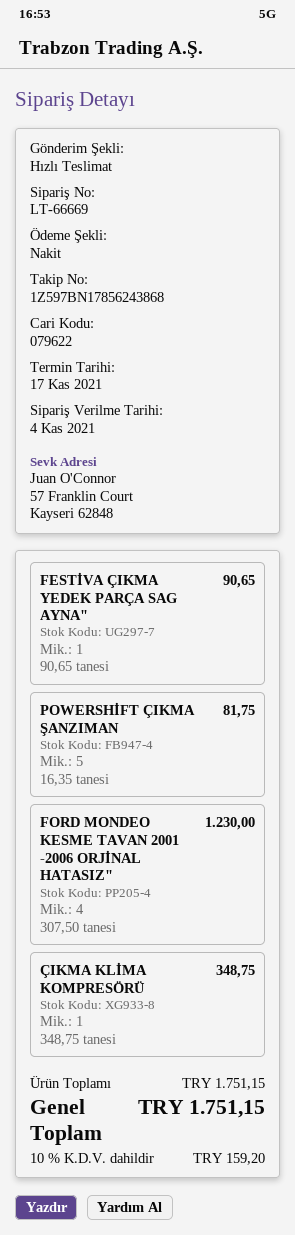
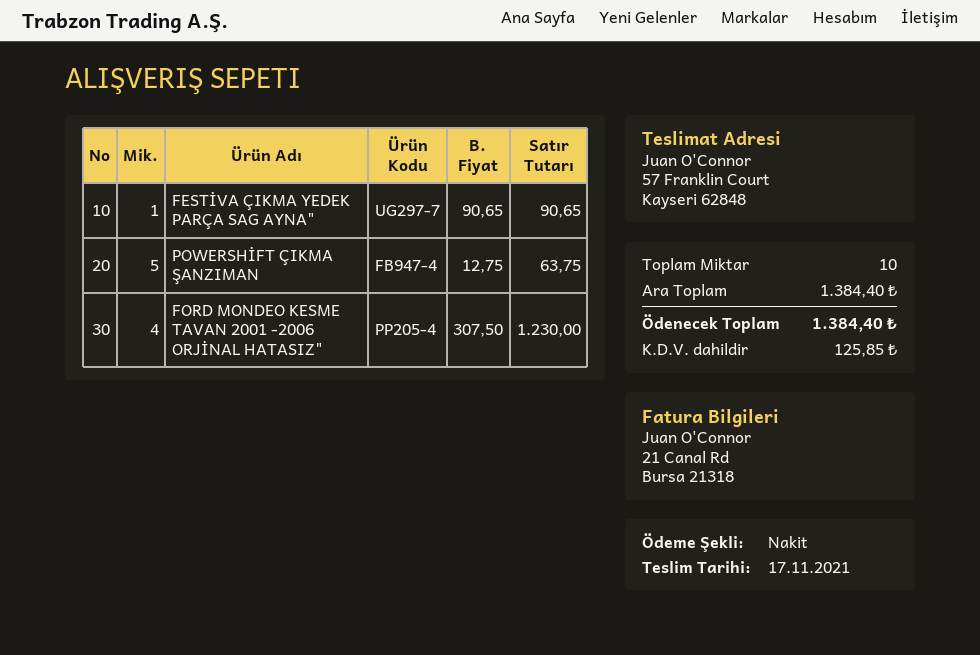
POWERSHİFT ÇIKMA ŞANZIMAN: 5 x 16.35 = 81.75 -> 5 x 12.75 = 63.75
ÇIKMA KLİMA KOMPRESÖRÜ: 1 x 348.75 = 348.75 -> none
subtotal: 1751.15 -> 1384.40
tax: 159.20 -> 125.85
total: 1751.15 -> 1384.40

